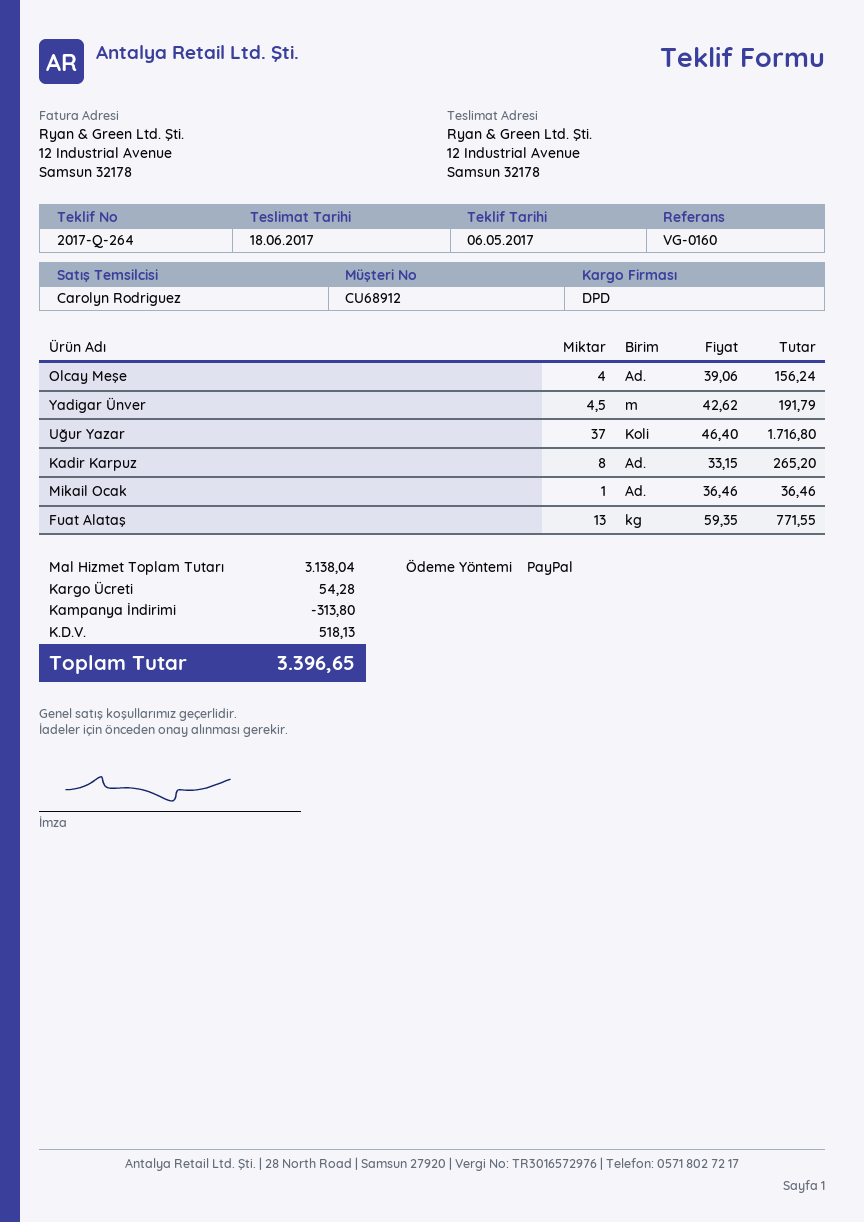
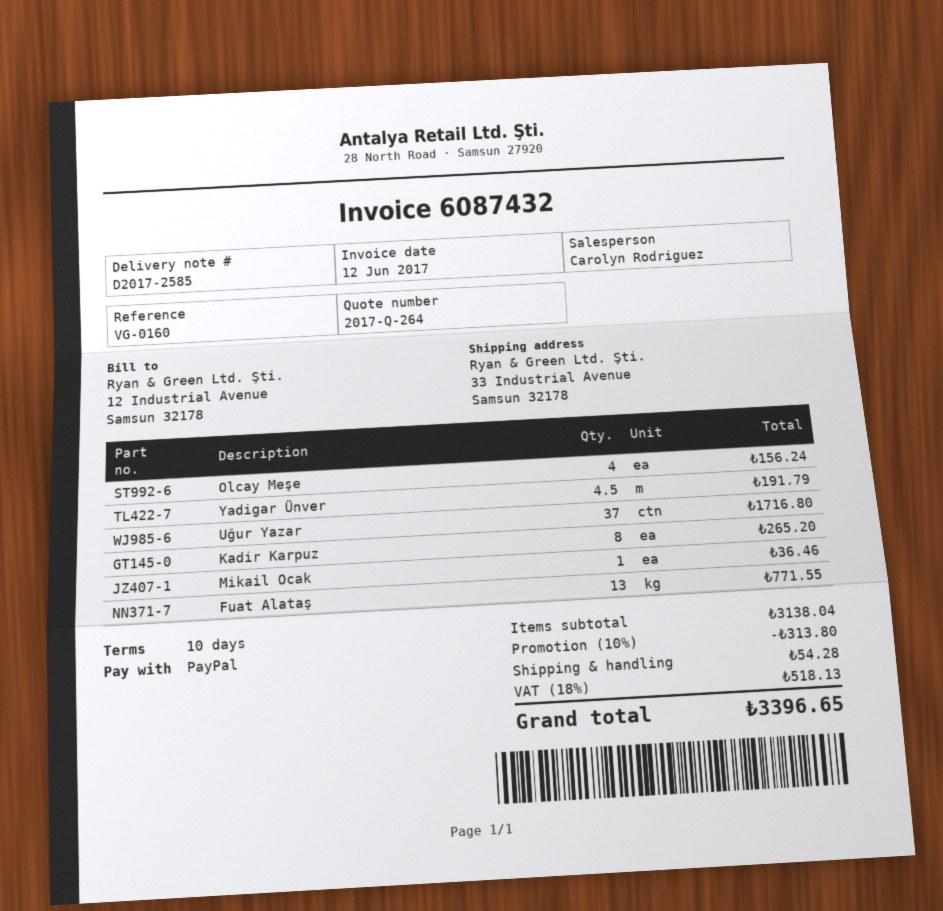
ship to: 12 Industrial Avenue, Samsun 32178 -> 33 Industrial Avenue, Samsun 32178

